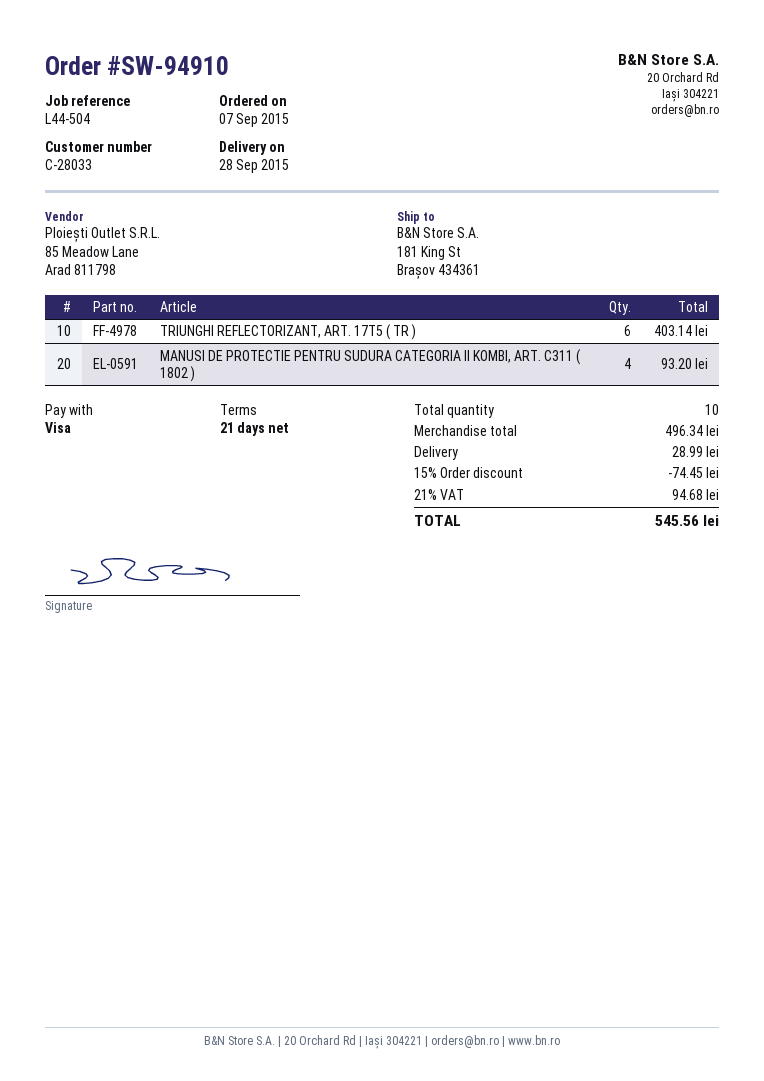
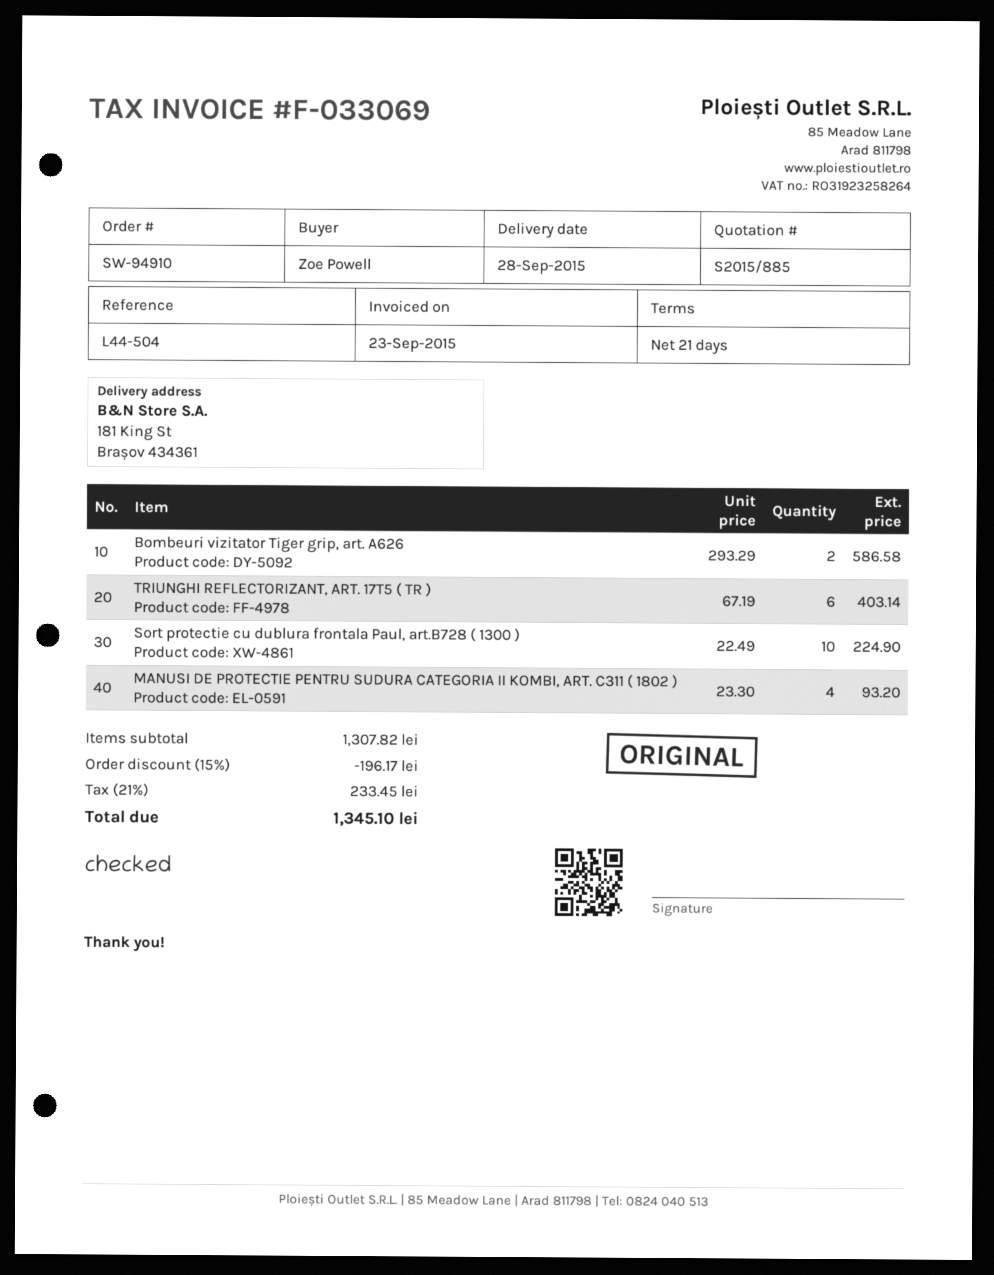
Bombeuri vizitator Tiger grip, art. A626: none -> 2 for 586.58
Sort protectie cu dublura frontala Paul, art.B728 ( 1300 ): none -> 10 for 224.90
subtotal: 496.34 -> 1307.82
discount: 15% = 74.45 -> 15% = 196.17
shipping: 28.99 -> none
tax: 21% = 94.68 -> 21% = 233.45
total: 545.56 -> 1345.10

